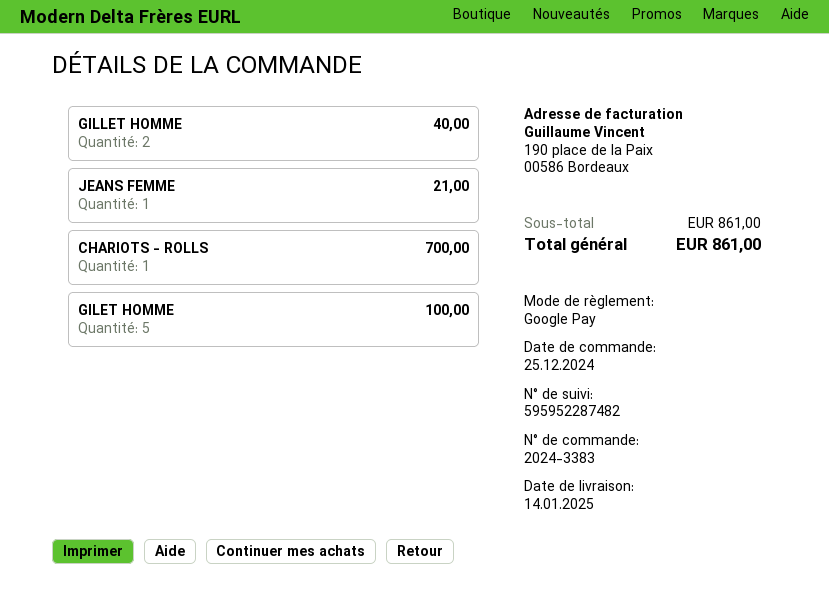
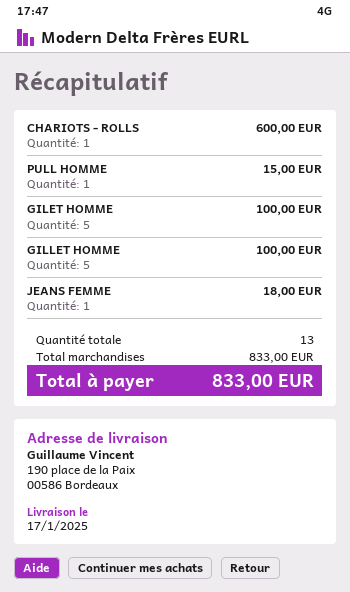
delivery date: 2025-01-14 -> 2025-01-17
GILLET HOMME: 2 for 40.00 -> 5 for 100.00
JEANS FEMME: 1 for 21.00 -> 1 for 18.00
CHARIOTS - ROLLS: 1 for 700.00 -> 1 for 600.00
PULL HOMME: none -> 1 for 15.00
subtotal: 861.00 -> 833.00
total: 861.00 -> 833.00

